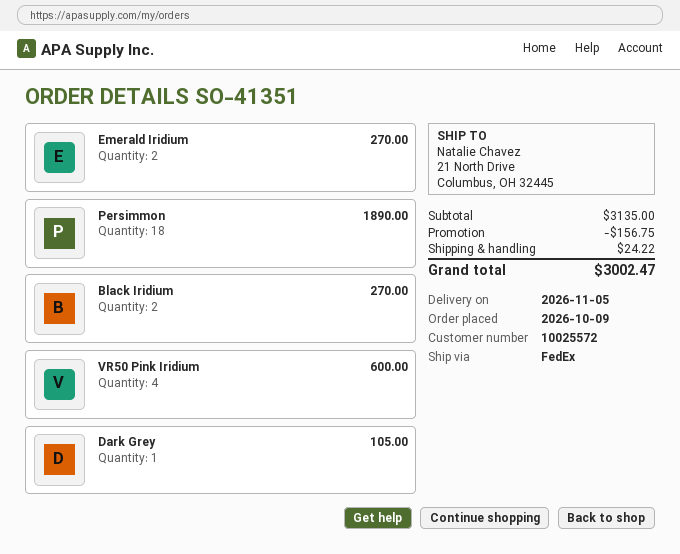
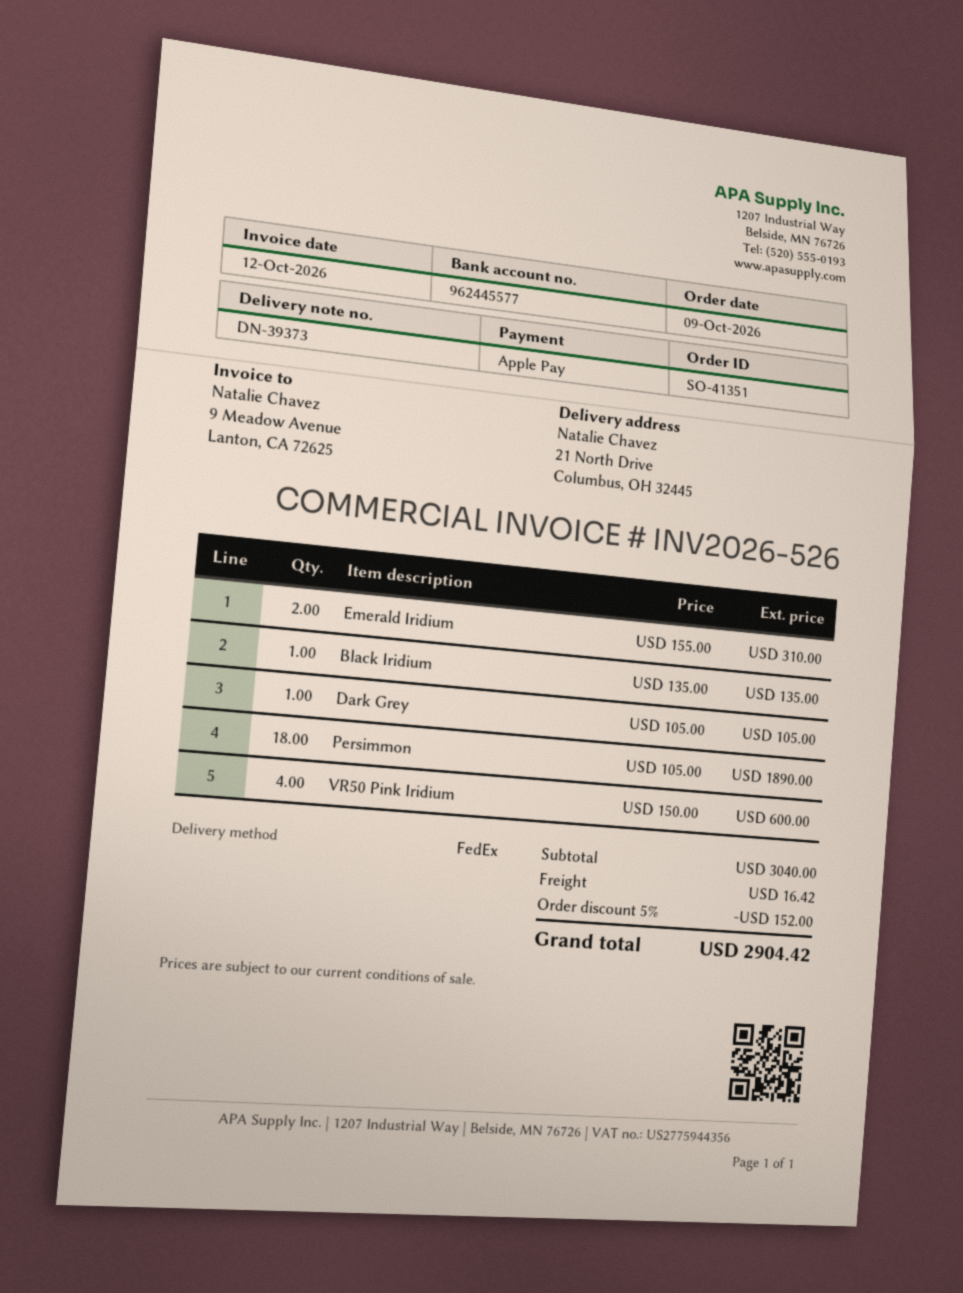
Emerald Iridium: 2 for 270.00 -> 2 for 310.00
Black Iridium: 2 for 270.00 -> 1 for 135.00
subtotal: 3135.00 -> 3040.00
discount: 156.75 -> 152.00
shipping: 24.22 -> 16.42
total: 3002.47 -> 2904.42

